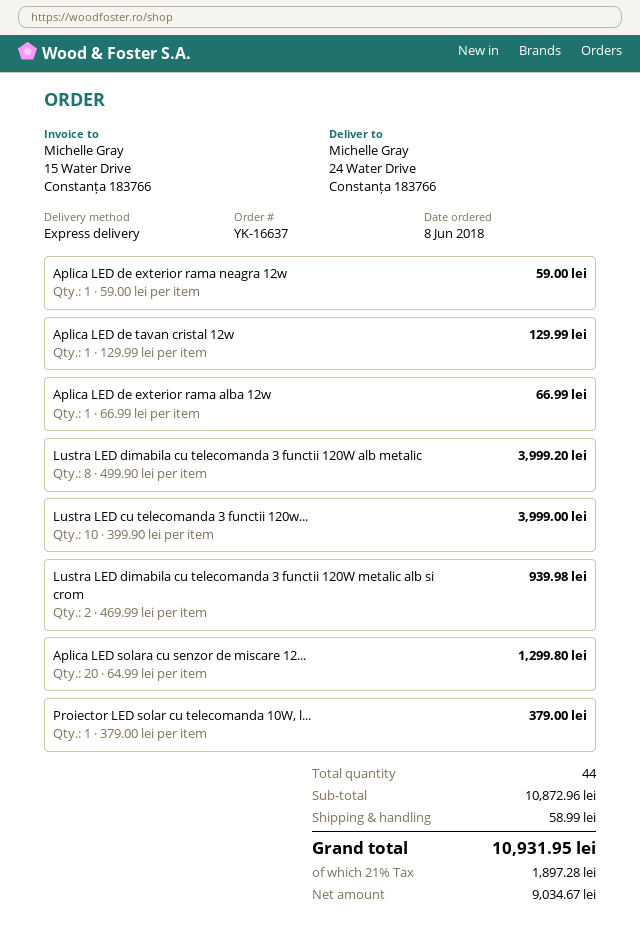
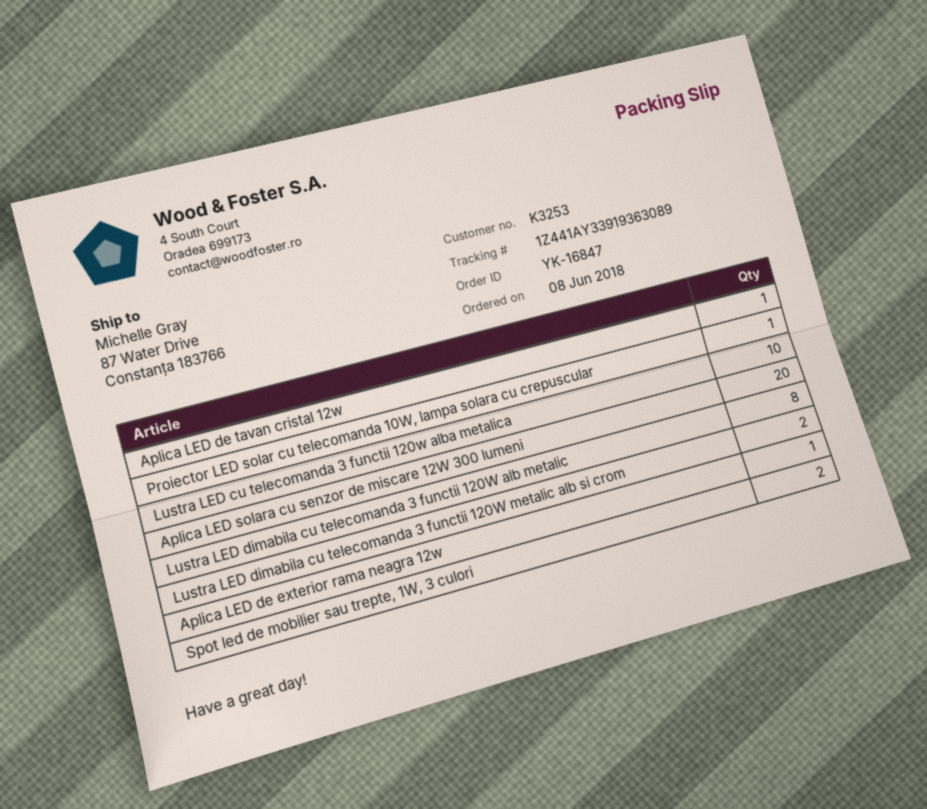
order number: YK-16637 -> YK-16847
ship to: 24 Water Drive, Constanța 183766 -> 87 Water Drive, Constanța 183766
Aplica LED de exterior rama alba 12w: 1 -> none
Spot led de mobilier sau trepte, 1W, 3 culori: none -> 2

